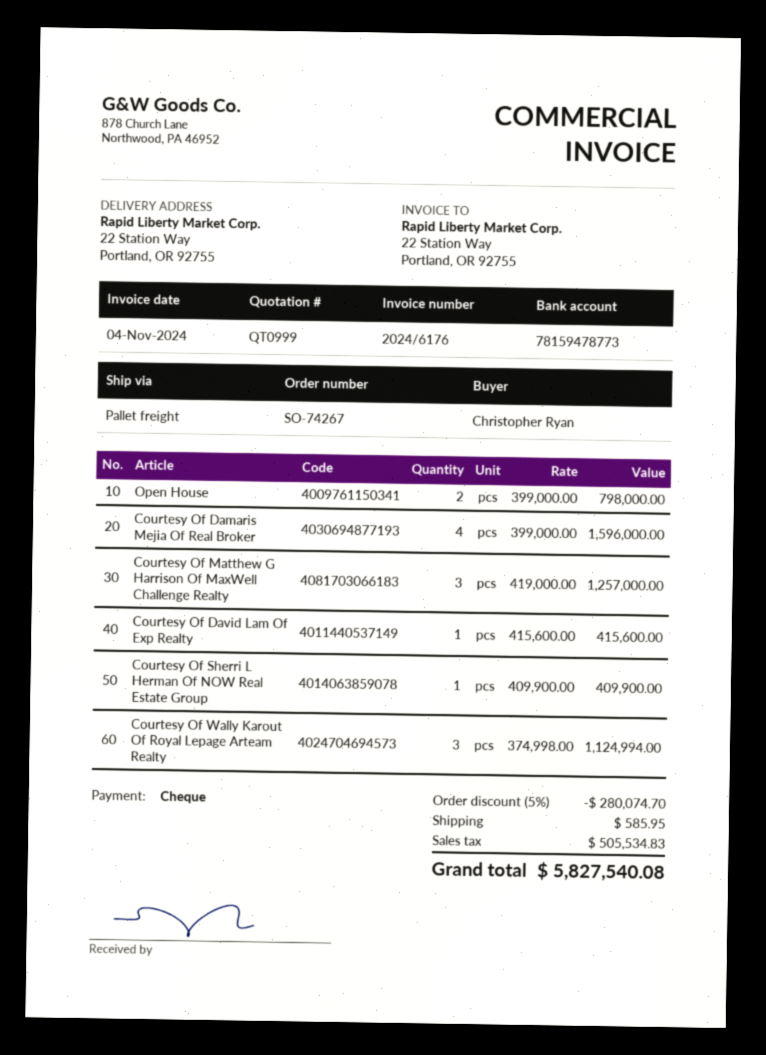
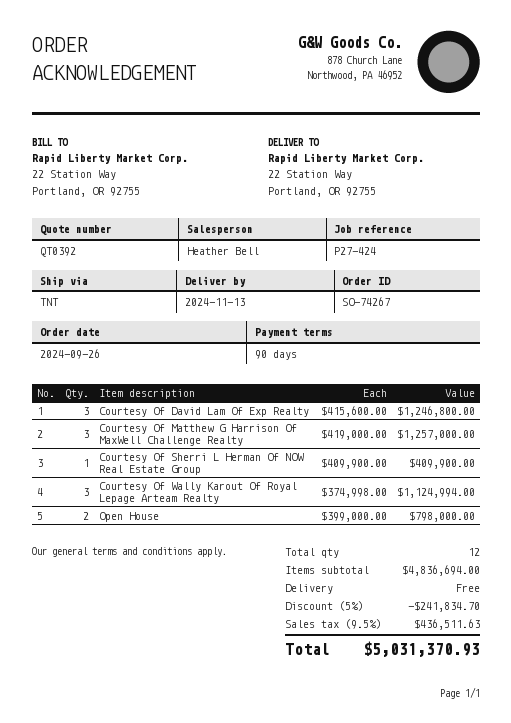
quote number: QT0999 -> QT0392
shipping method: pallet freight -> TNT
Courtesy Of Damaris Mejia Of Real Broker: 4 x 399000.00 = 1596000.00 -> none
Courtesy Of David Lam Of Exp Realty: 1 x 415600.00 = 415600.00 -> 3 x 415600.00 = 1246800.00
discount: 5% = 280074.70 -> 5% = 241834.70
shipping: 585.95 -> 0.00
tax: 505534.83 -> 436511.63
total: 5827540.08 -> 5031370.93

